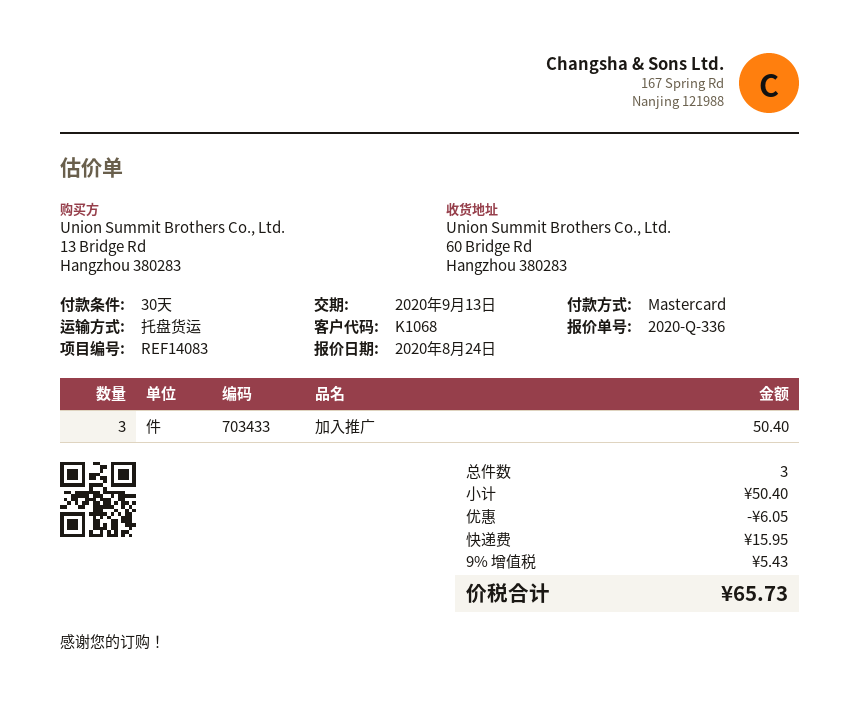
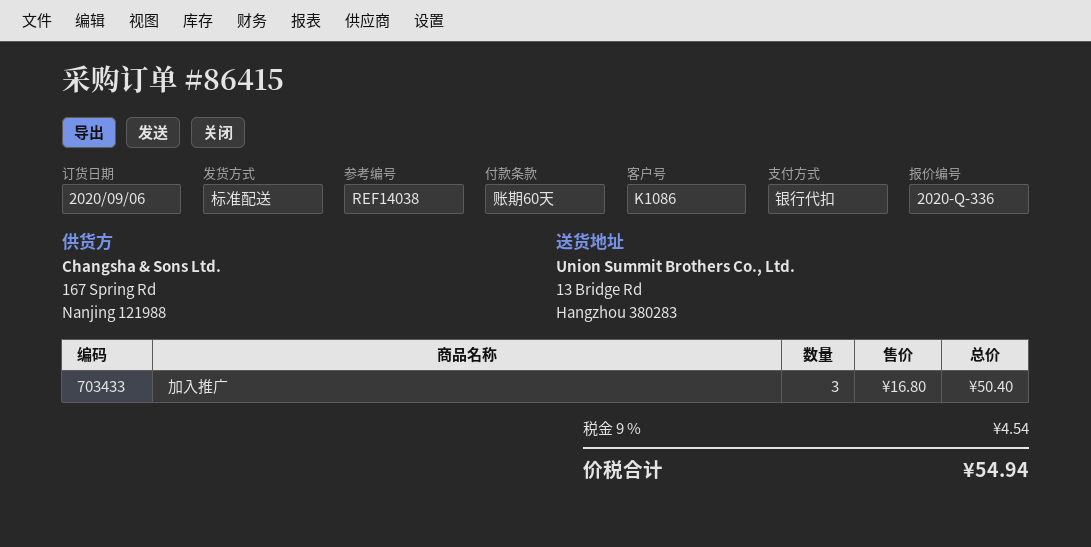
payment terms: 30 days -> 60 days
customer number: K1068 -> K1086
reference: REF14083 -> REF14038
payment method: Mastercard -> direct debit
shipping method: pallet freight -> standard
ship to: 60 Bridge Rd, Hangzhou 380283 -> 13 Bridge Rd, Hangzhou 380283
discount: 6.05 -> none
shipping: 15.95 -> none
tax: 9% = 5.43 -> 9% = 4.54
total: 65.73 -> 54.94

